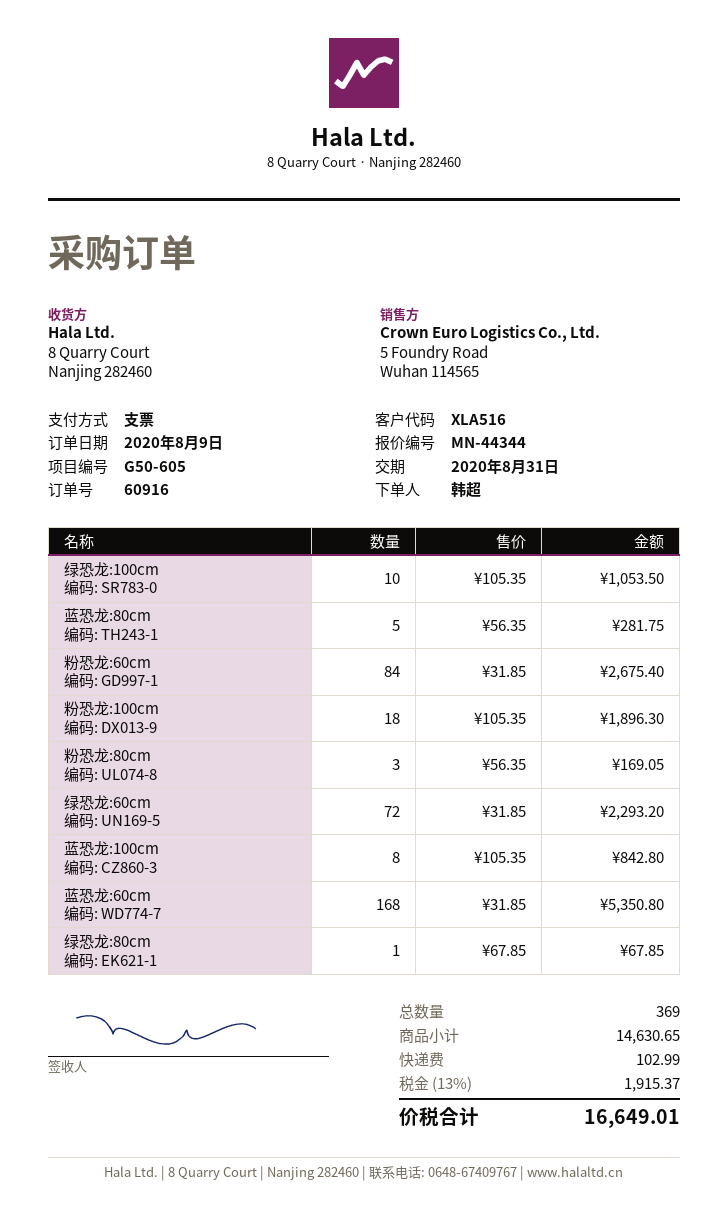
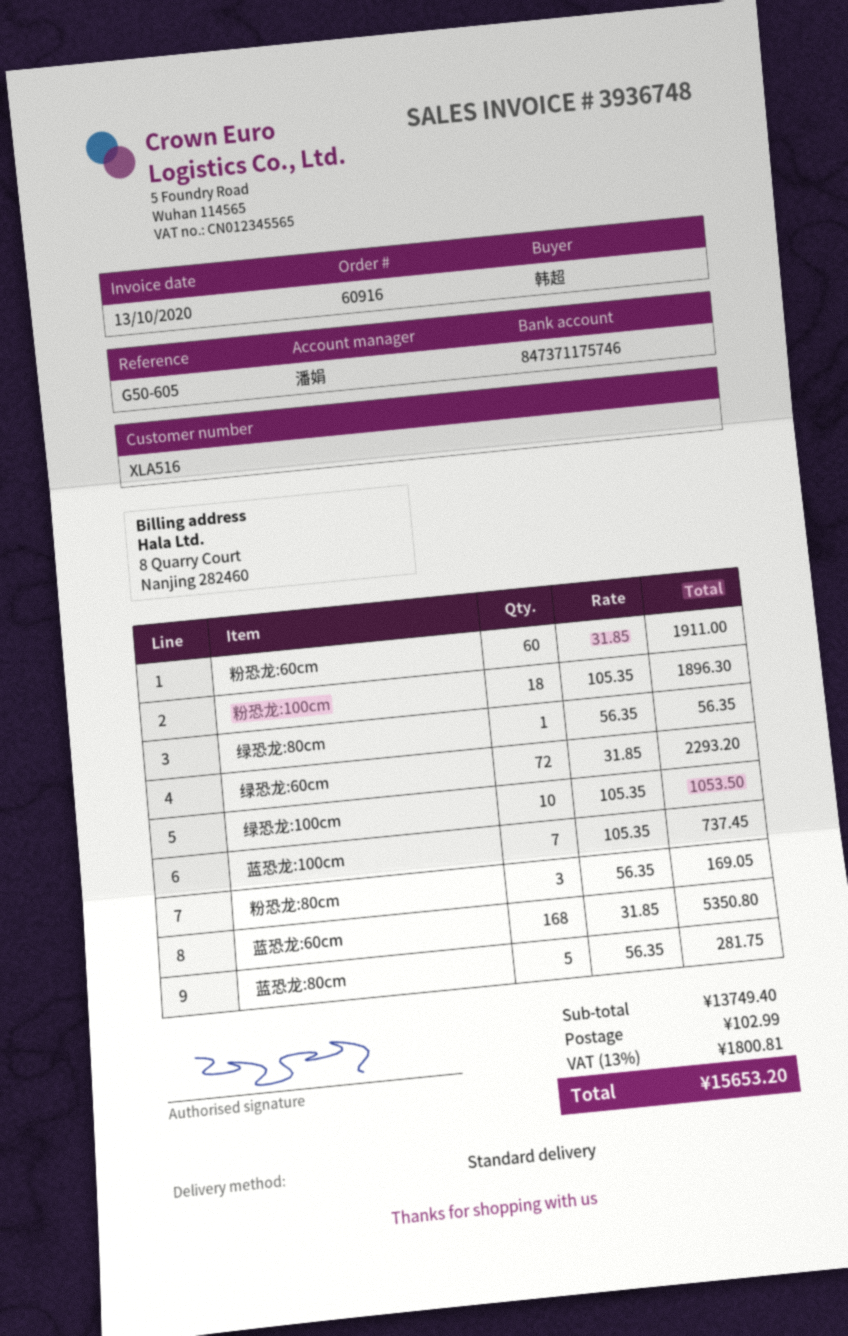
粉恐龙:60cm: 84 x 31.85 = 2675.40 -> 60 x 31.85 = 1911.00
蓝恐龙:100cm: 8 x 105.35 = 842.80 -> 7 x 105.35 = 737.45
绿恐龙:80cm: 1 x 67.85 = 67.85 -> 1 x 56.35 = 56.35
subtotal: 14630.65 -> 13749.40
tax: 13% = 1915.37 -> 13% = 1800.81
total: 16649.01 -> 15653.20

